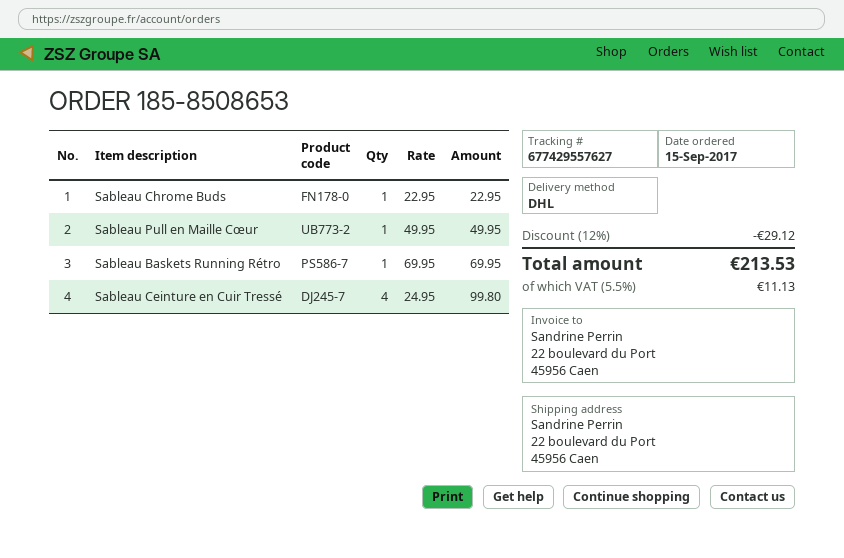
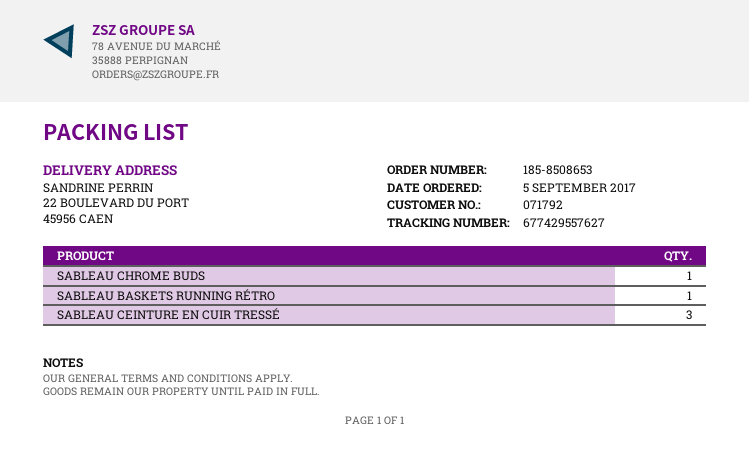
order date: 2017-09-15 -> 2017-09-05
Sableau Pull en Maille Cœur: 1 -> none
Sableau Ceinture en Cuir Tressé: 4 -> 3

